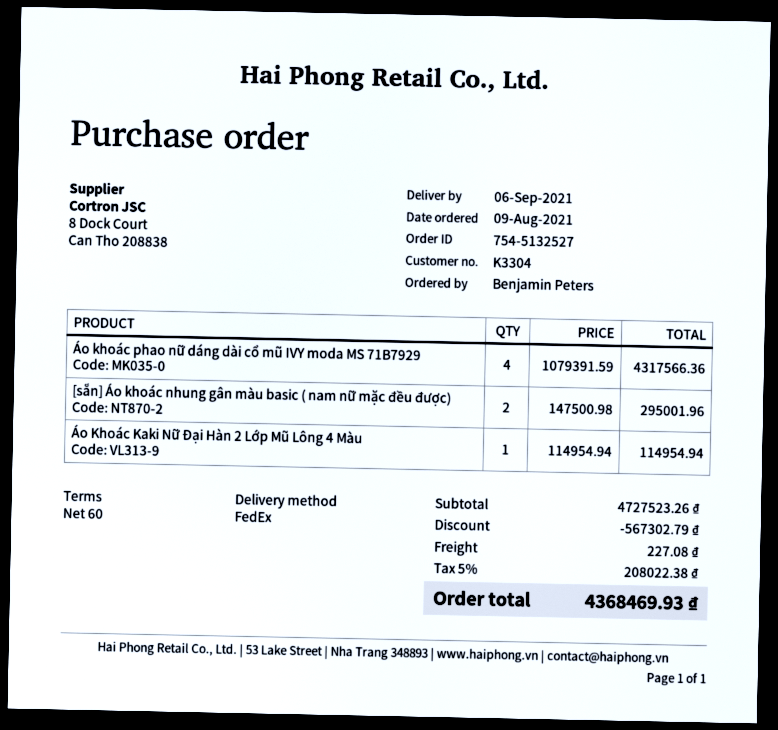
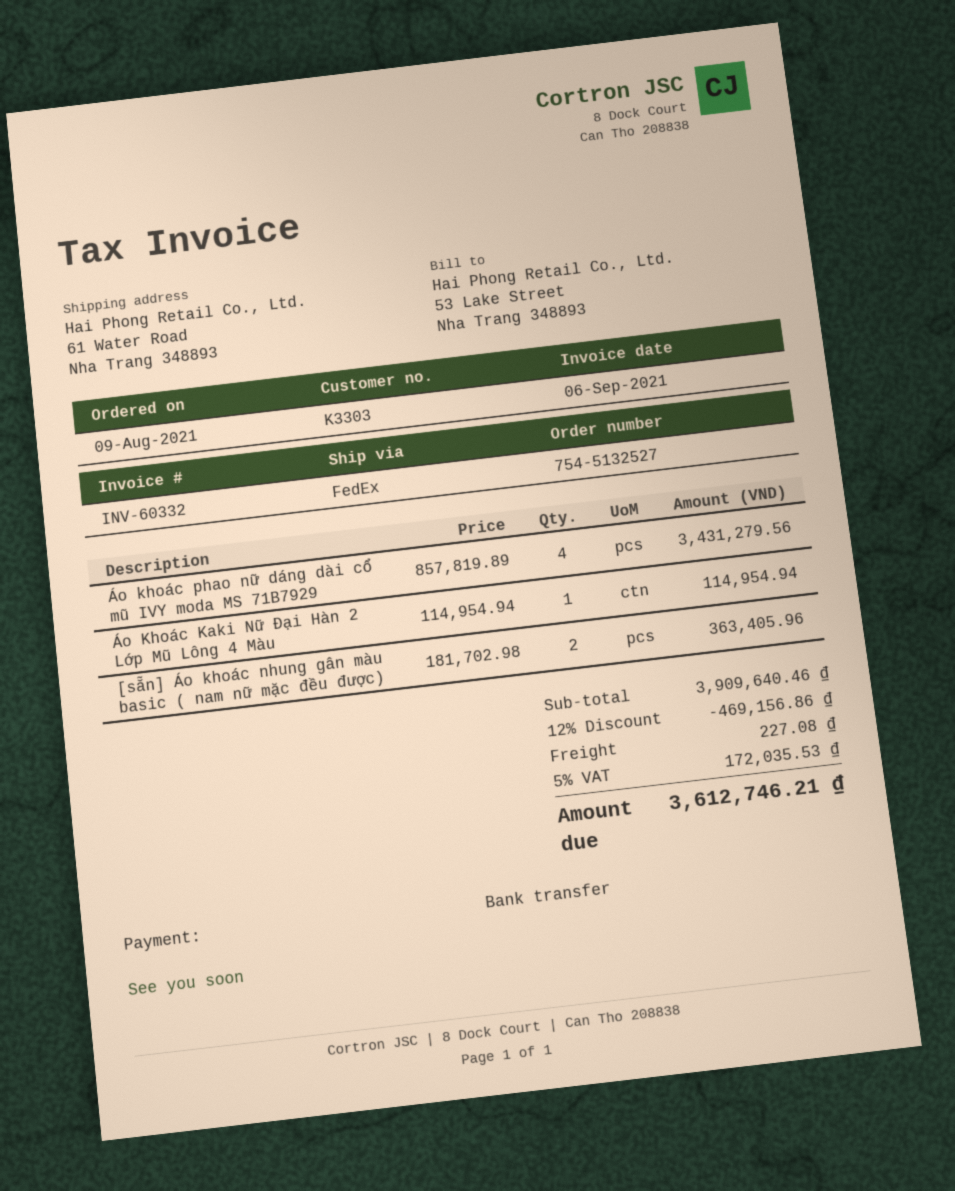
customer number: K3304 -> K3303
Áo khoác phao nữ dáng dài cổ mũ IVY moda MS 71B7929: 4 x 1079391.59 = 4317566.36 -> 4 x 857819.89 = 3431279.56
[sẵn] Áo khoác nhung gân màu basic ( nam nữ mặc đều được): 2 x 147500.98 = 295001.96 -> 2 x 181702.98 = 363405.96
subtotal: 4727523.26 -> 3909640.46
discount: 567302.79 -> 469156.86
tax: 5% = 208022.38 -> 5% = 172035.53
total: 4368469.93 -> 3612746.21

